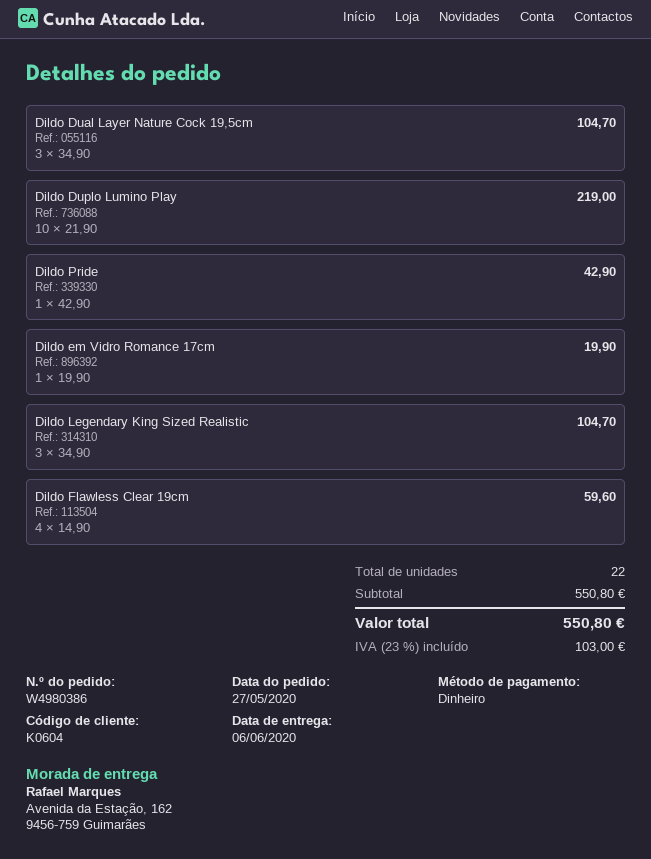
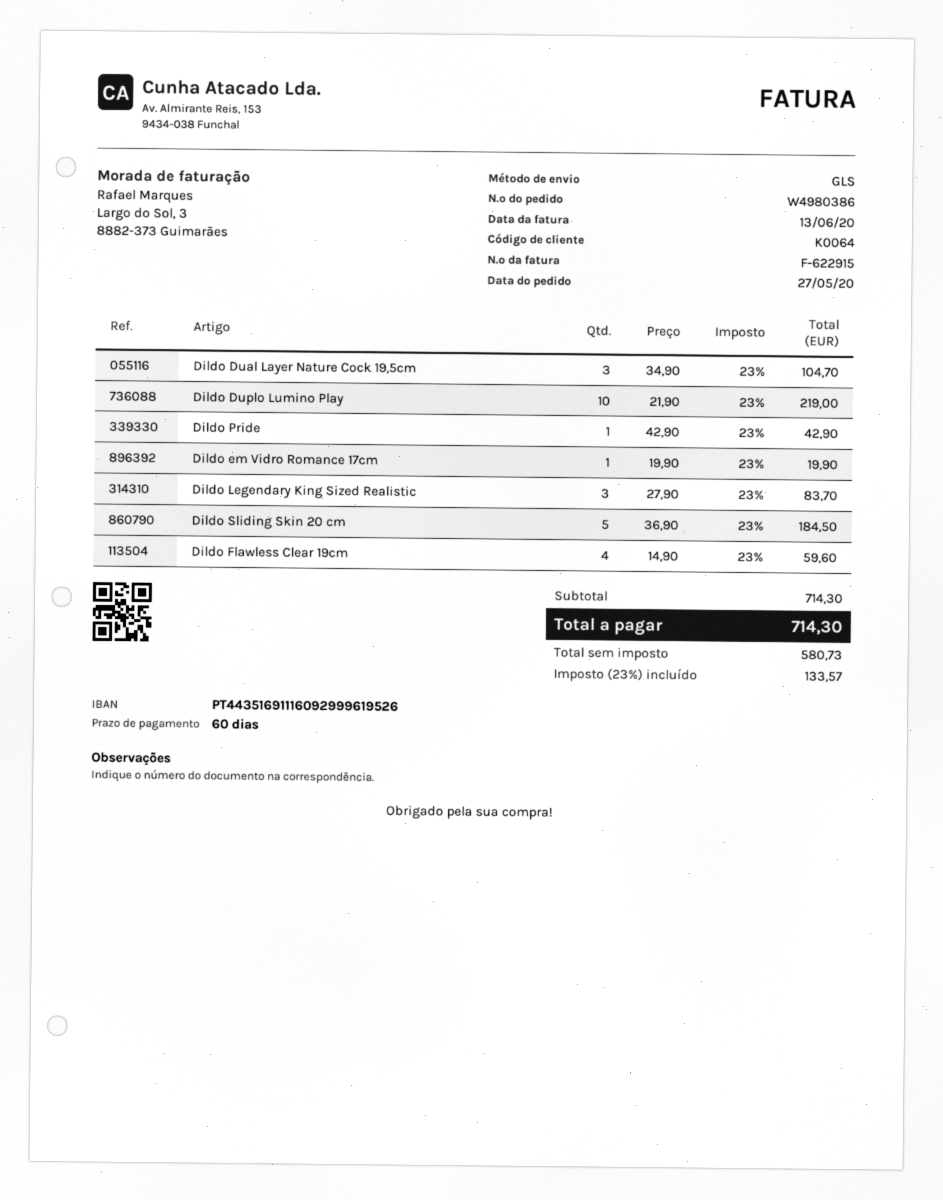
customer number: K0604 -> K0064
Dildo Legendary King Sized Realistic: 3 x 34.90 = 104.70 -> 3 x 27.90 = 83.70
Dildo Sliding Skin 20 cm: none -> 5 x 36.90 = 184.50
subtotal: 550.80 -> 714.30
tax: 23% = 103.00 -> 23% = 133.57
total: 550.80 -> 714.30

